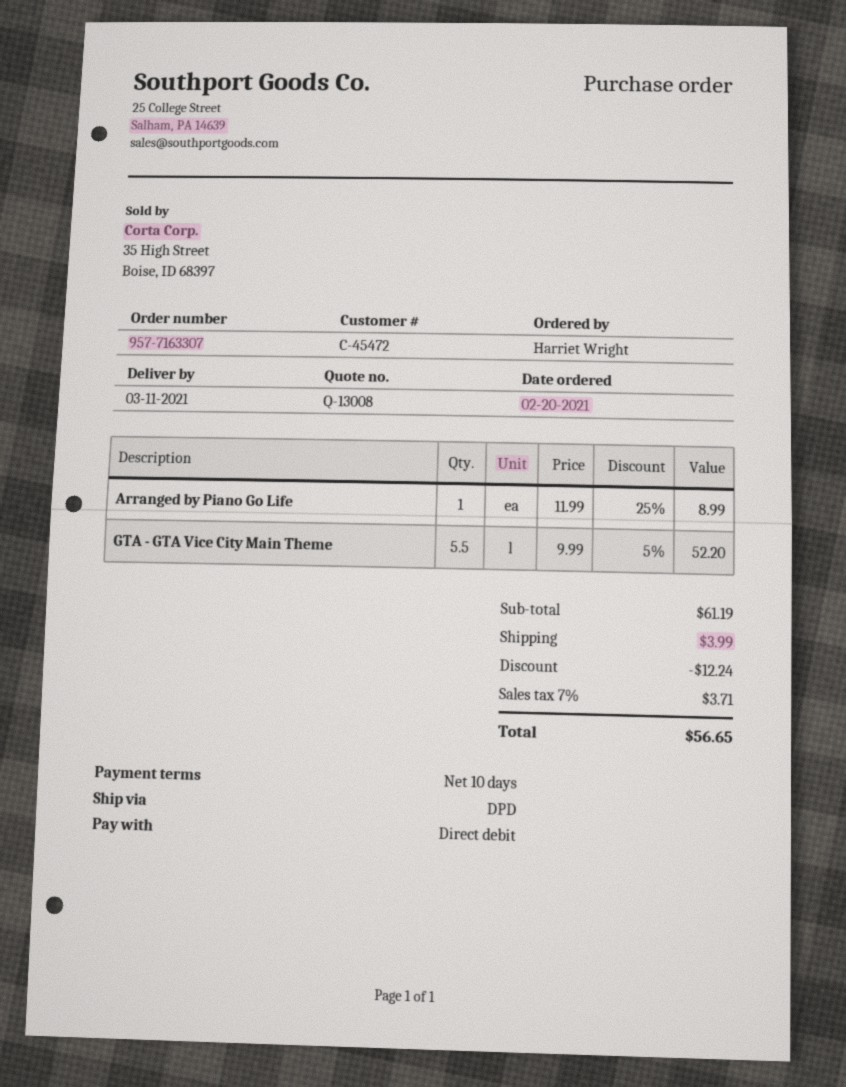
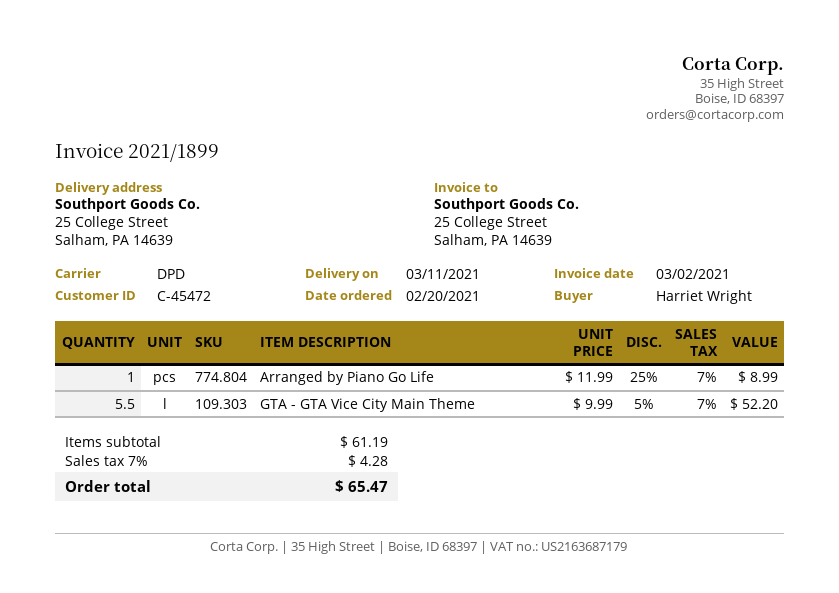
discount: 12.24 -> none
shipping: 3.99 -> none
tax: 7% = 3.71 -> 7% = 4.28
total: 56.65 -> 65.47

